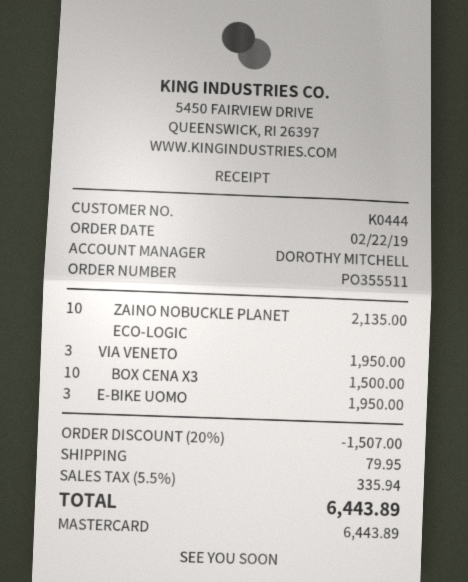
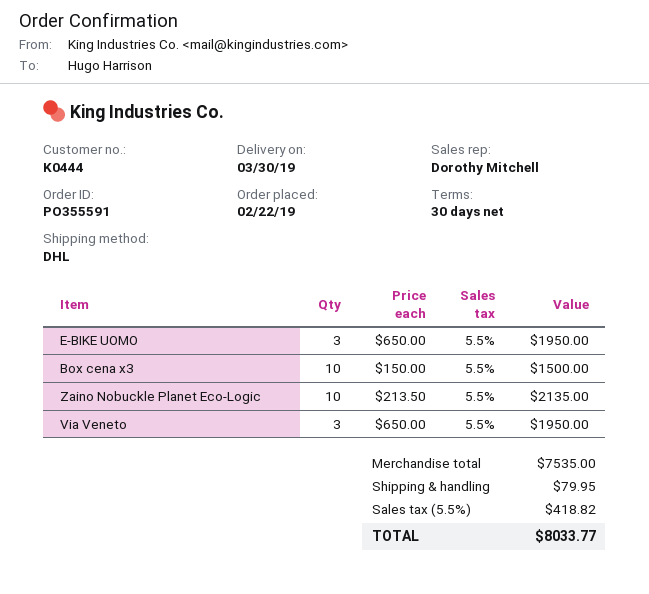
order number: PO355511 -> PO355591
discount: 20% = 1507.00 -> none
tax: 5.5% = 335.94 -> 5.5% = 418.82
total: 6443.89 -> 8033.77

